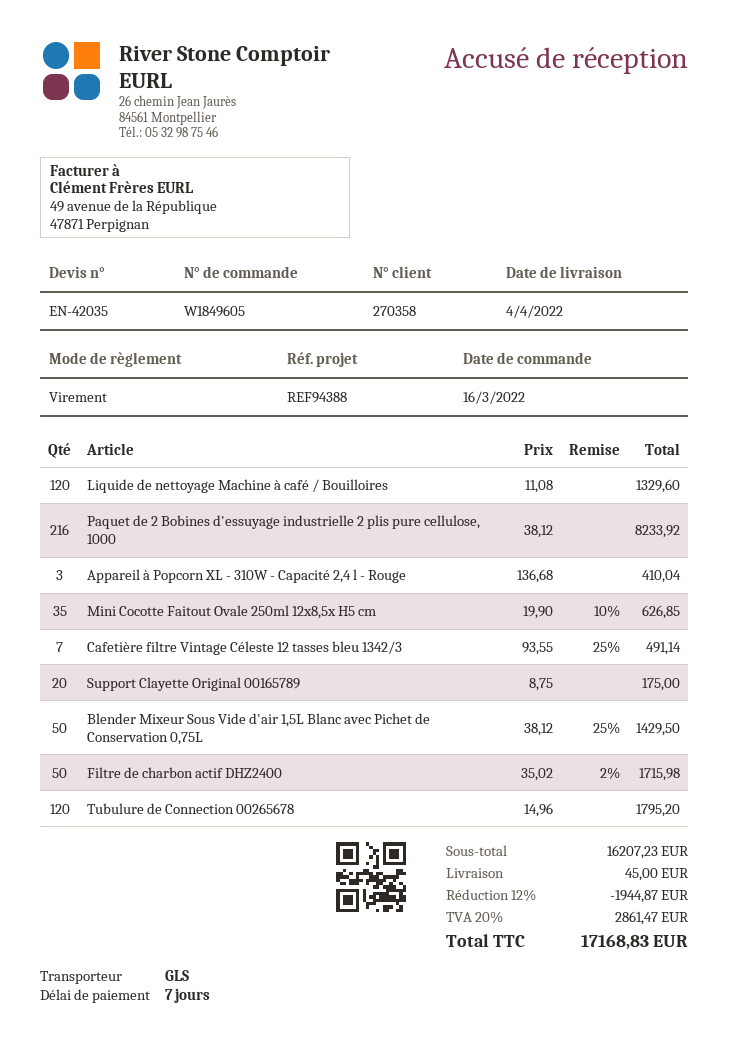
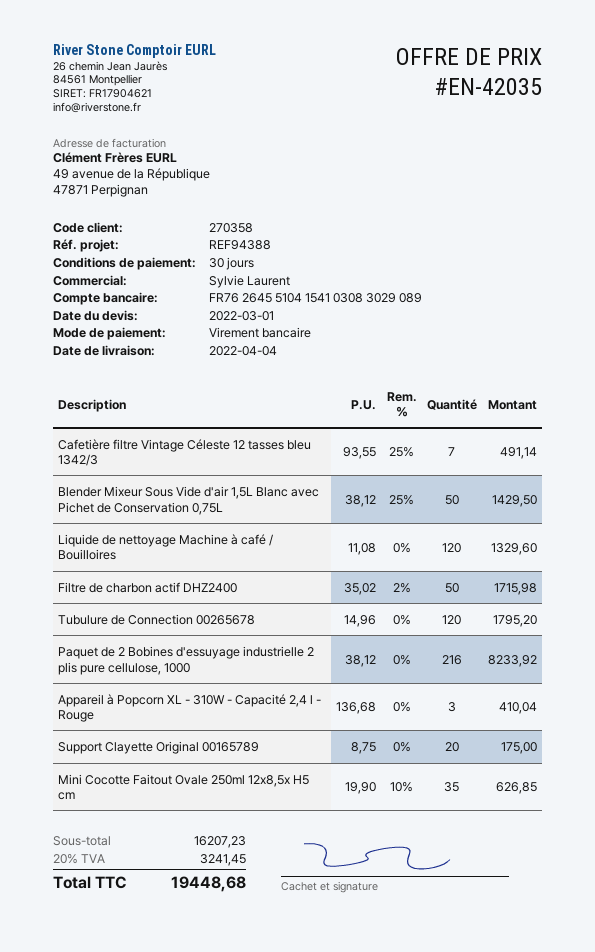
payment terms: 7 days -> 30 days
discount: 12% = 1944.87 -> none
shipping: 45.00 -> none
tax: 20% = 2861.47 -> 20% = 3241.45
total: 17168.83 -> 19448.68

